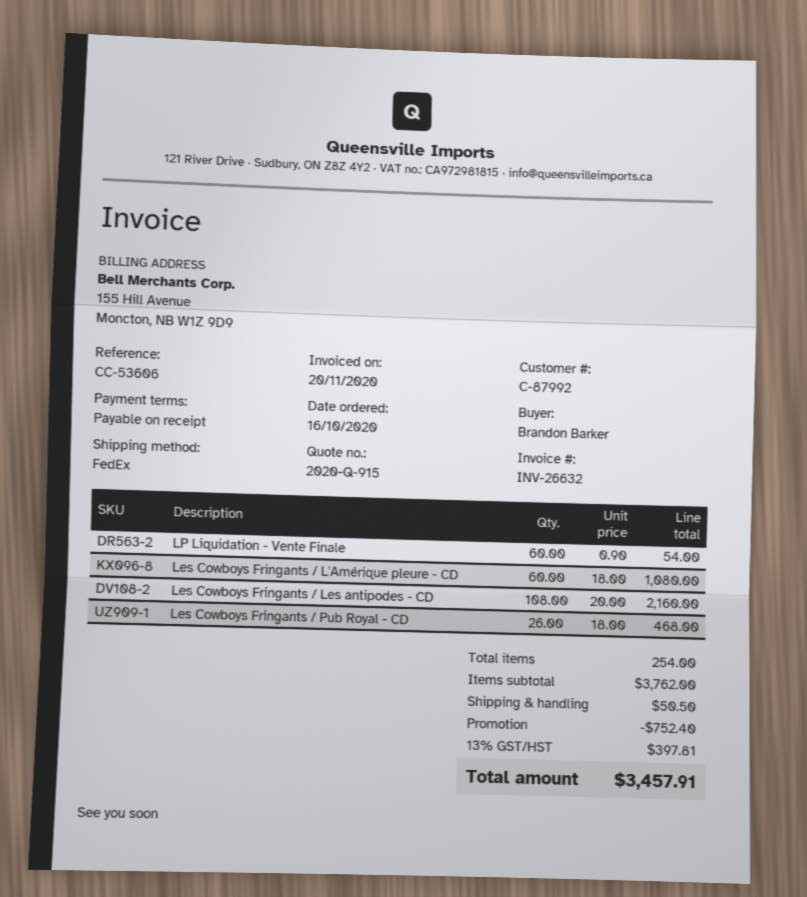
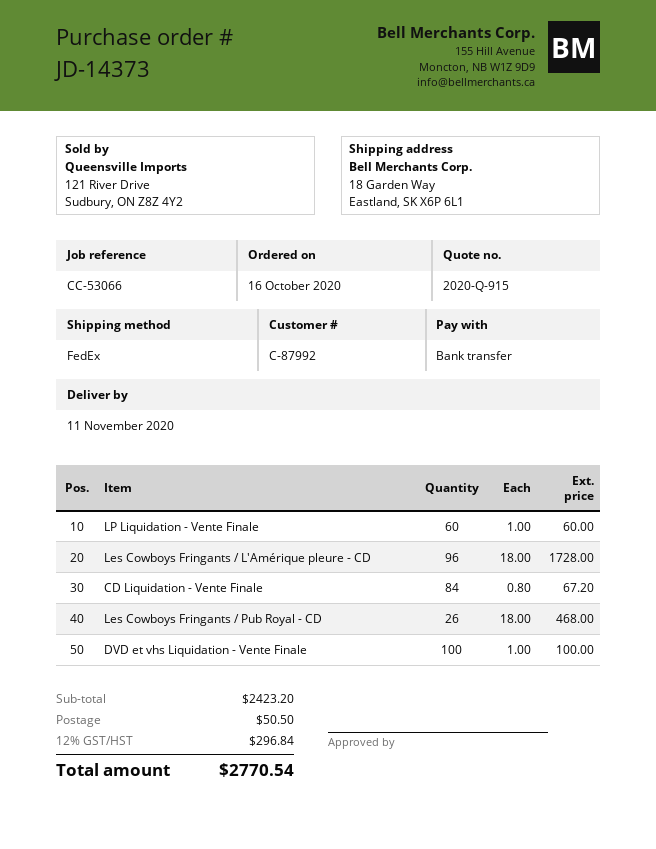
reference: CC-53606 -> CC-53066
LP Liquidation - Vente Finale: 60 x 0.90 = 54.00 -> 60 x 1.00 = 60.00
Les Cowboys Fringants / L'Amérique pleure - CD: 60 x 18.00 = 1080.00 -> 96 x 18.00 = 1728.00
Les Cowboys Fringants / Les antipodes - CD: 108 x 20.00 = 2160.00 -> none
CD Liquidation - Vente Finale: none -> 84 x 0.80 = 67.20
DVD et vhs Liquidation - Vente Finale: none -> 100 x 1.00 = 100.00
subtotal: 3762.00 -> 2423.20
discount: 752.40 -> none
tax: 13% = 397.81 -> 12% = 296.84
total: 3457.91 -> 2770.54

